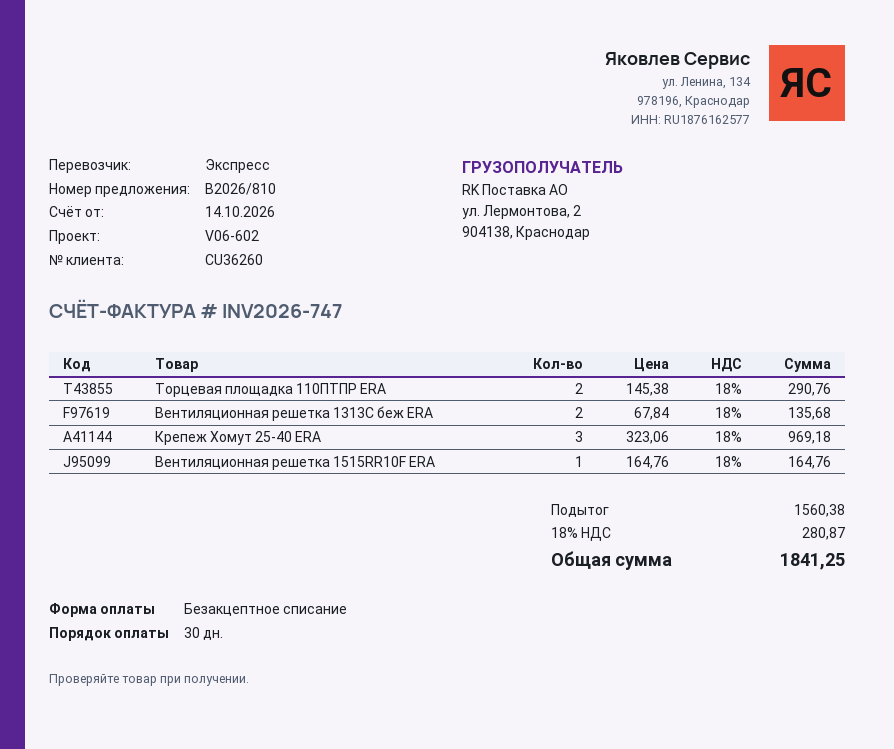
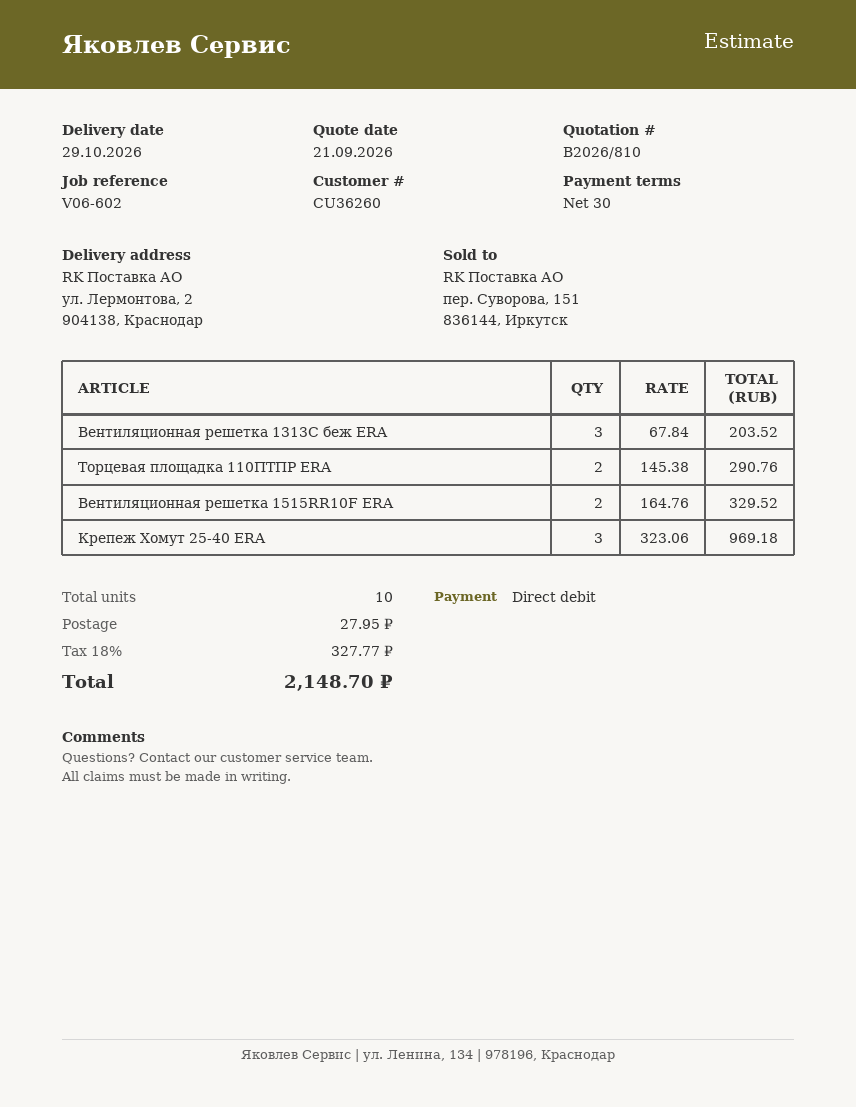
Вентиляционная решетка 1313С беж ERA: 2 x 67.84 = 135.68 -> 3 x 67.84 = 203.52
Вентиляционная решетка 1515RR10F ERA: 1 x 164.76 = 164.76 -> 2 x 164.76 = 329.52
shipping: none -> 27.95
tax: 18% = 280.87 -> 18% = 327.77
total: 1841.25 -> 2148.70

